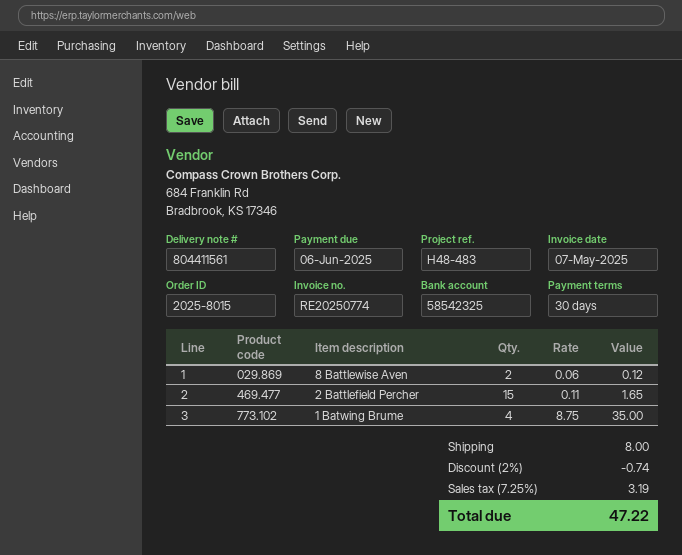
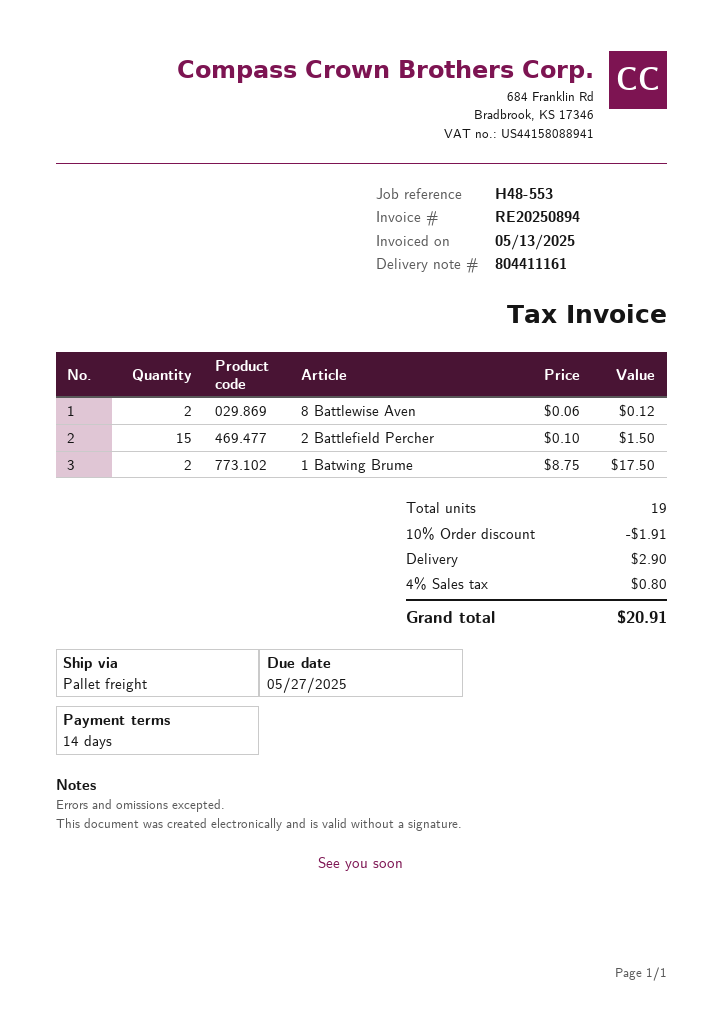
delivery note number: 804411561 -> 804411161
invoice number: RE20250774 -> RE20250894
invoice date: 2025-05-07 -> 2025-05-13
payment terms: 30 days -> 14 days
due date: 2025-06-06 -> 2025-05-27
reference: H48-483 -> H48-553
2 Battlefield Percher: 15 x 0.11 = 1.65 -> 15 x 0.10 = 1.50
1 Batwing Brume: 4 x 8.75 = 35.00 -> 2 x 8.75 = 17.50
discount: 2% = 0.74 -> 10% = 1.91
shipping: 8.00 -> 2.90
tax: 7.25% = 3.19 -> 4% = 0.80
total: 47.22 -> 20.91

